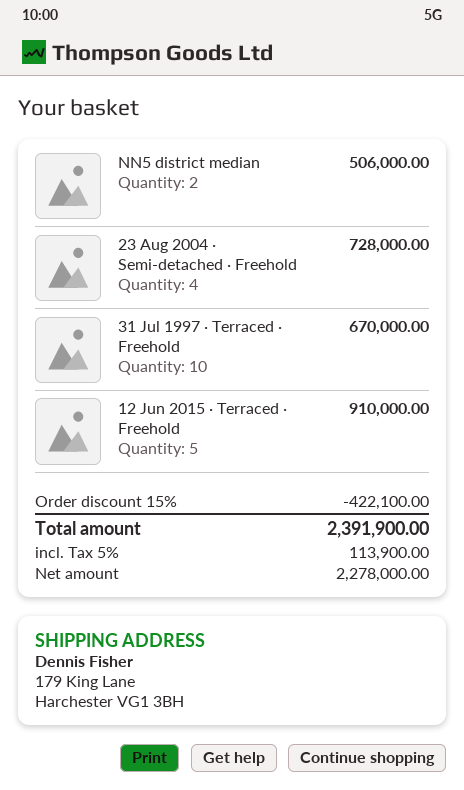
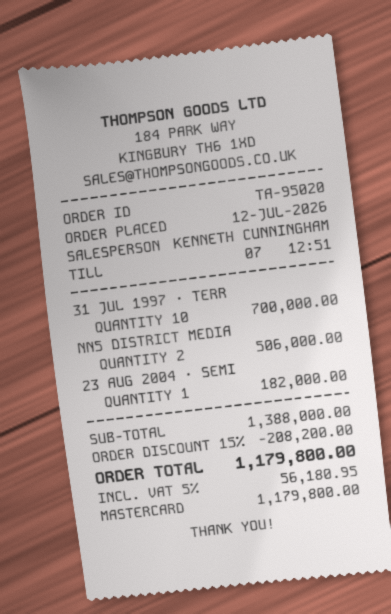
23 Aug 2004 · Semi-detached · Freehold: 4 for 728000.00 -> 1 for 182000.00
31 Jul 1997 · Terraced · Freehold: 10 for 670000.00 -> 10 for 700000.00
12 Jun 2015 · Terraced · Freehold: 5 for 910000.00 -> none
discount: 15% = 422100.00 -> 15% = 208200.00
tax: 5% = 113900.00 -> 5% = 56180.95
total: 2391900.00 -> 1179800.00

